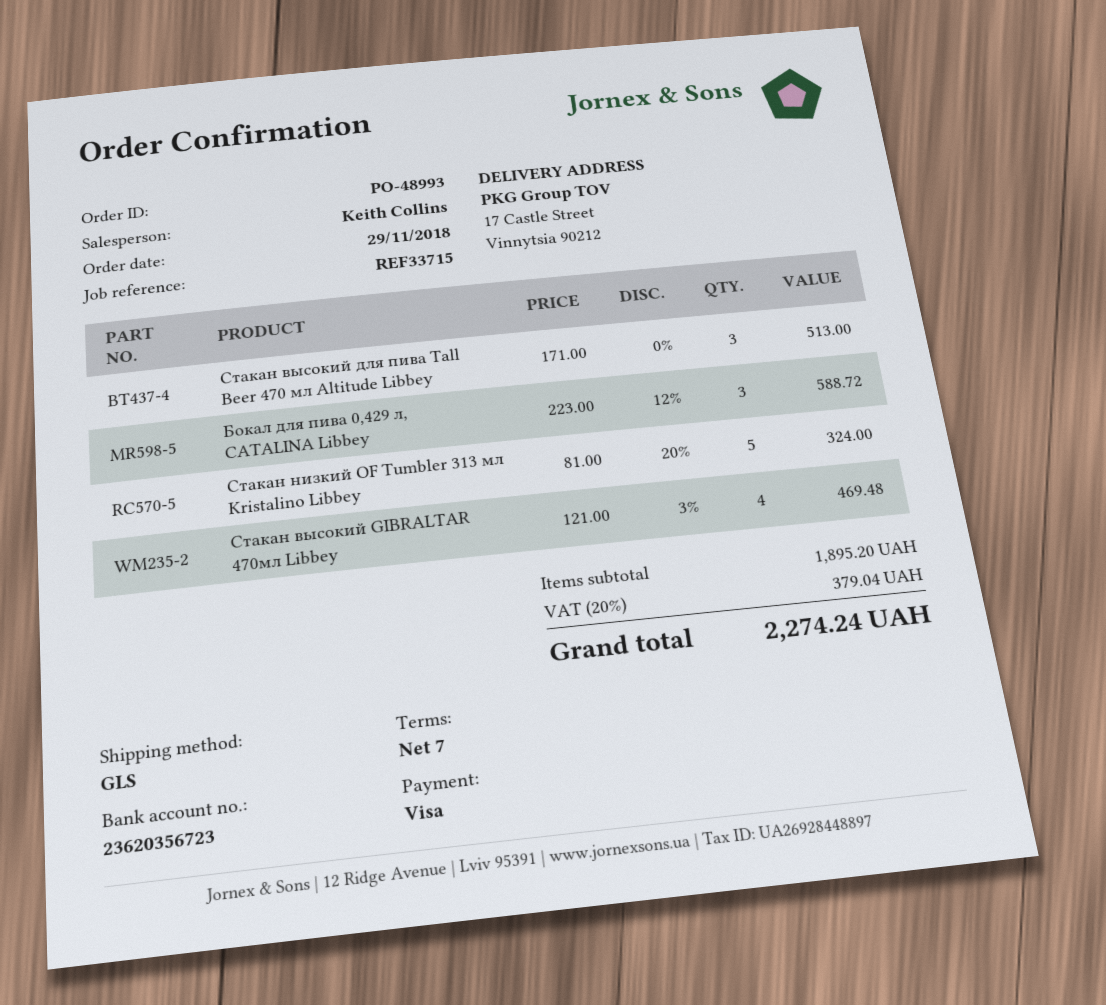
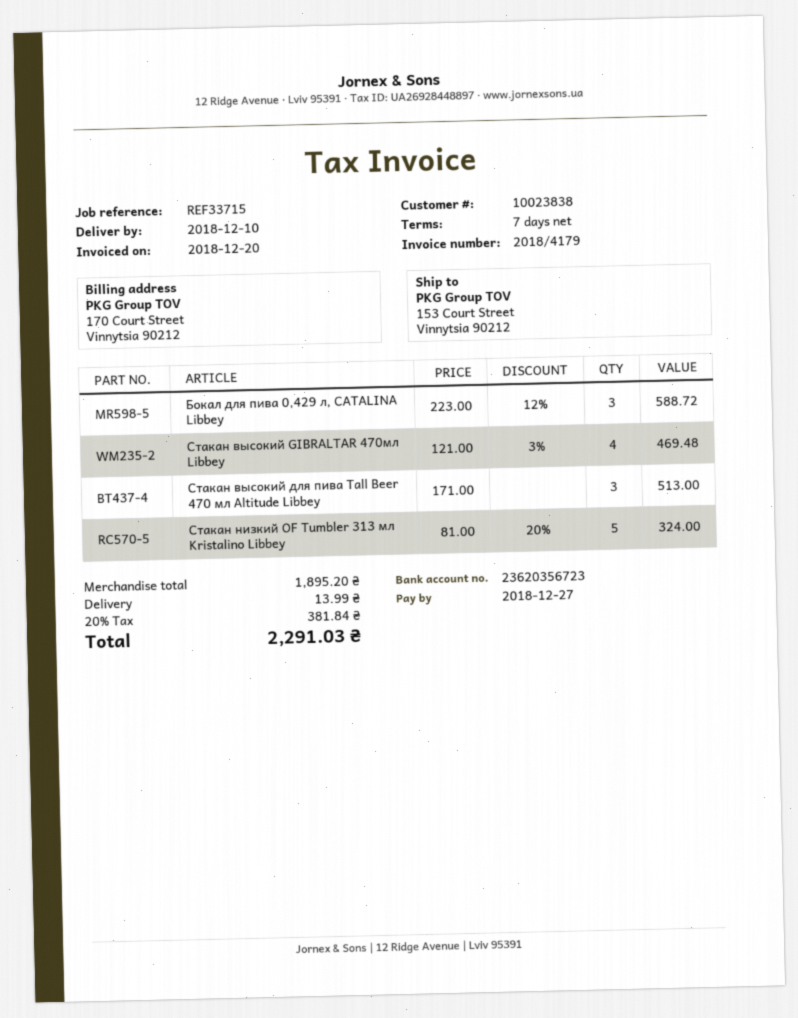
ship to: 17 Castle Street, Vinnytsia 90212 -> 153 Court Street, Vinnytsia 90212
shipping: none -> 13.99
tax: 20% = 379.04 -> 20% = 381.84
total: 2274.24 -> 2291.03

